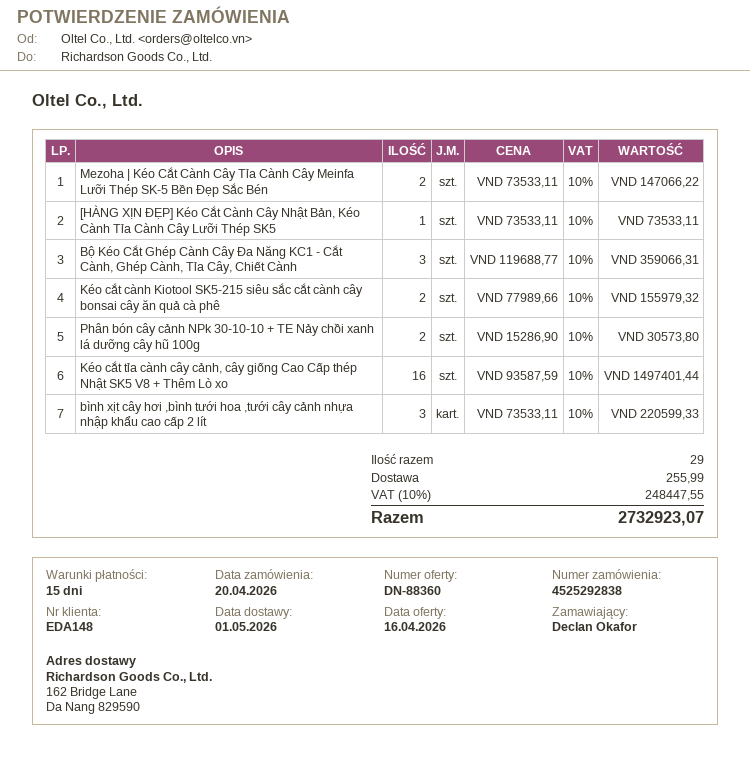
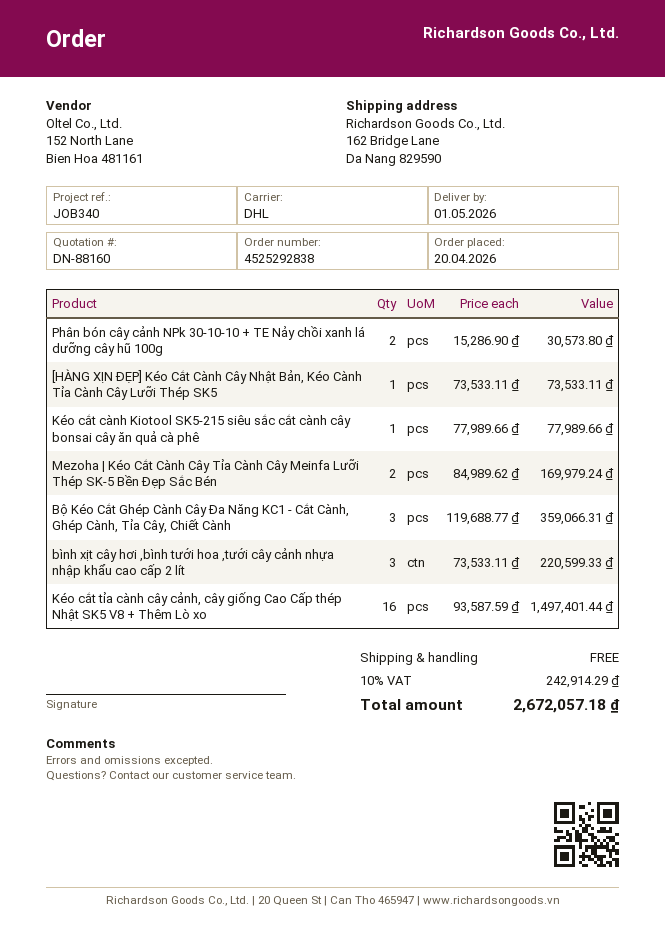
quote number: DN-88360 -> DN-88160
Mezoha | Kéo Cắt Cành Cây Tỉa Cành Cây Meinfa Lưỡi Thép SK-5 Bền Đẹp Sắc Bén: 2 x 73533.11 = 147066.22 -> 2 x 84989.62 = 169979.24
Kéo cắt cành Kiotool SK5-215 siêu sắc cắt cành cây bonsai cây ăn quả cà phê: 2 x 77989.66 = 155979.32 -> 1 x 77989.66 = 77989.66
shipping: 255.99 -> 0.00
tax: 10% = 248447.55 -> 10% = 242914.29
total: 2732923.07 -> 2672057.18

